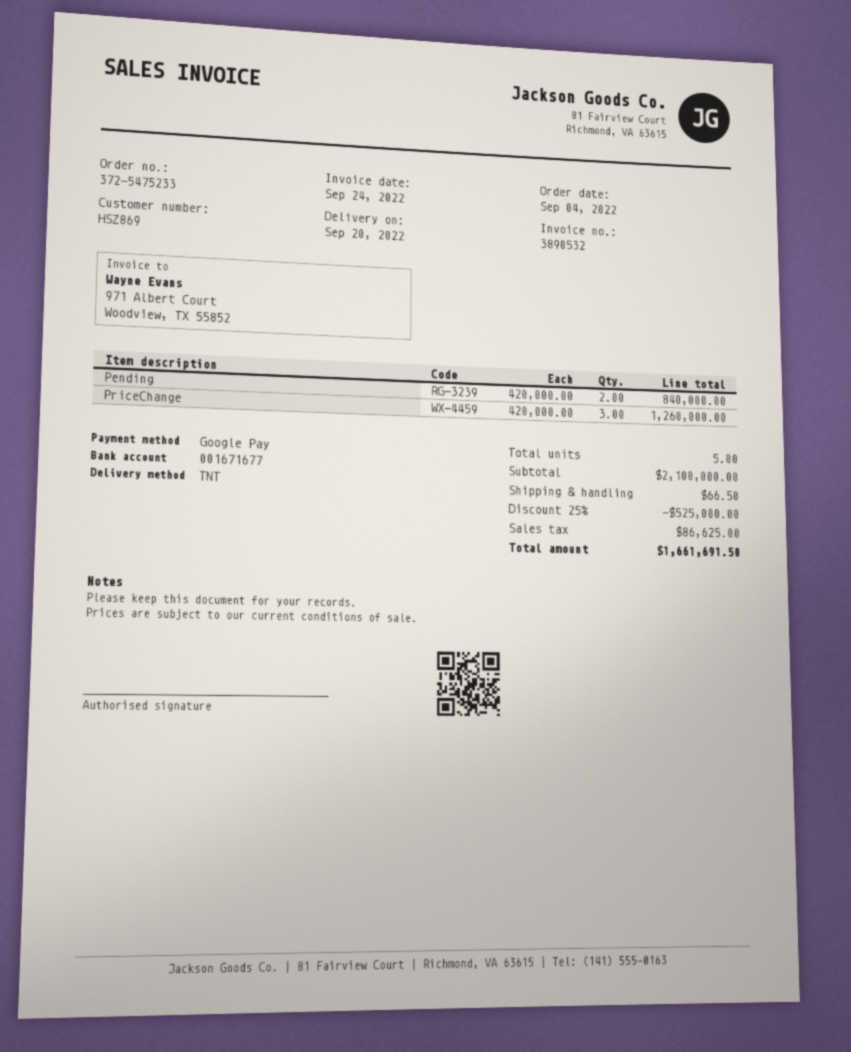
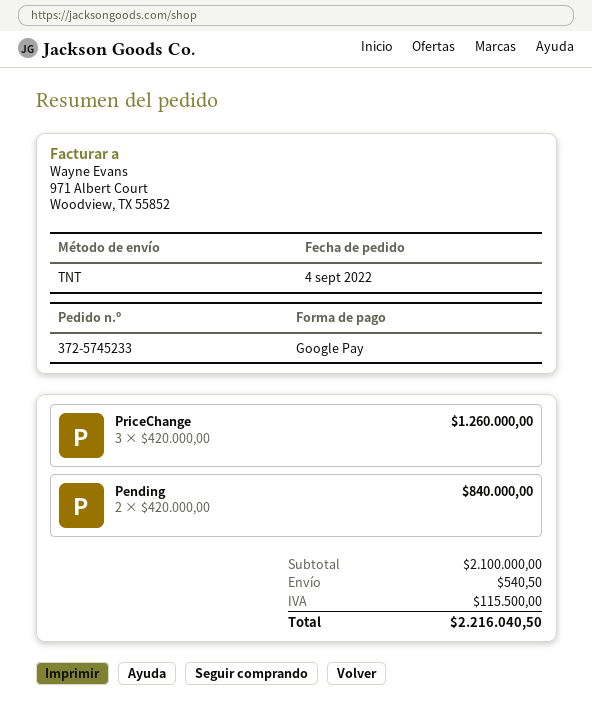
order number: 372-5475233 -> 372-5745233
discount: 25% = 525000.00 -> none
shipping: 66.50 -> 540.50
tax: 86625.00 -> 115500.00
total: 1661691.50 -> 2216040.50

